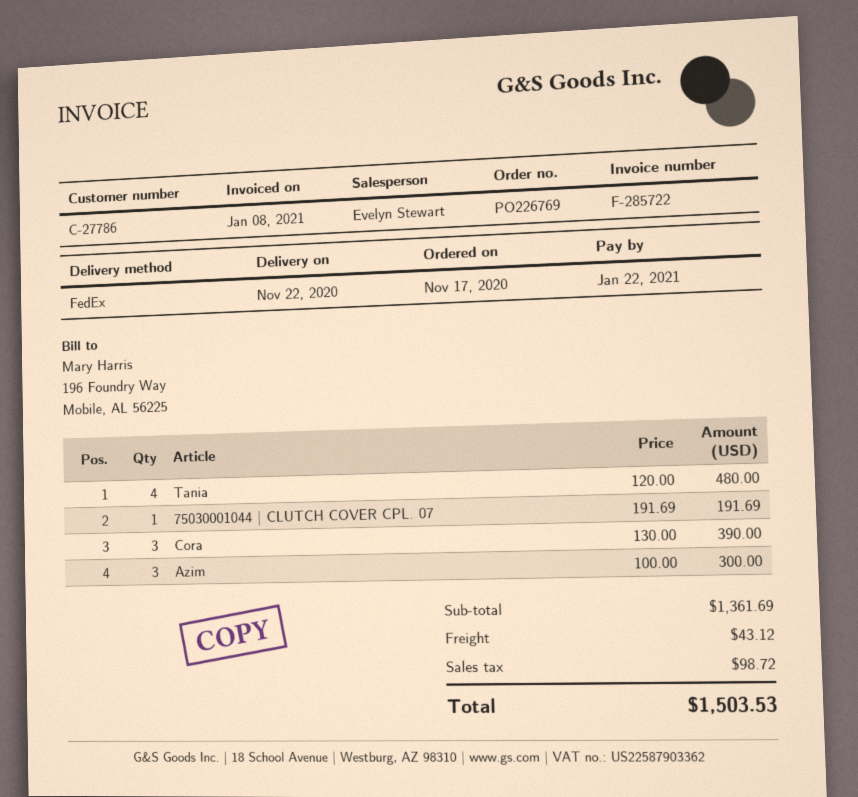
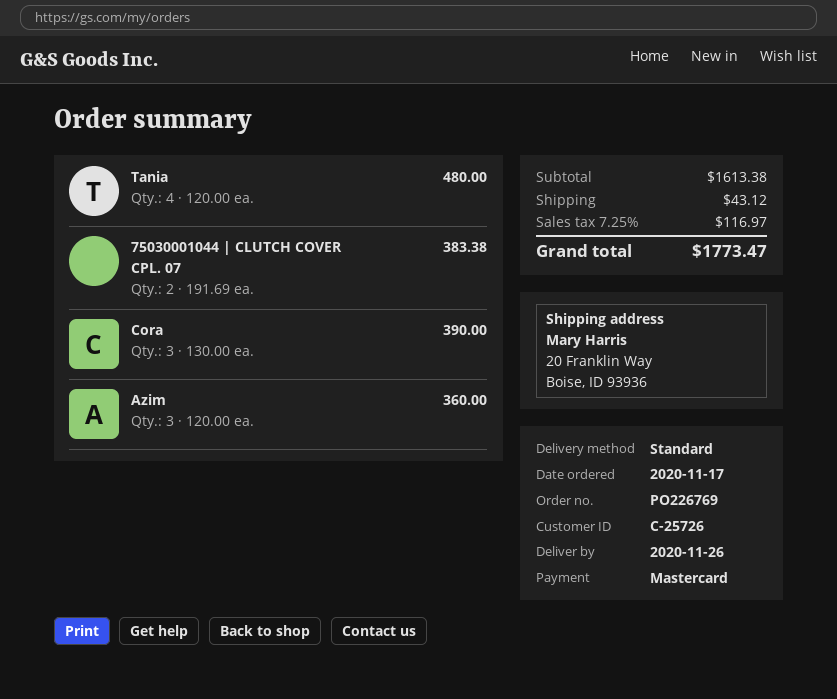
delivery date: 2020-11-22 -> 2020-11-26
customer number: C-27786 -> C-25726
shipping method: FedEx -> standard
75030001044 | CLUTCH COVER CPL. 07: 1 x 191.69 = 191.69 -> 2 x 191.69 = 383.38
Azim: 3 x 100.00 = 300.00 -> 3 x 120.00 = 360.00
subtotal: 1361.69 -> 1613.38
tax: 98.72 -> 116.97
total: 1503.53 -> 1773.47

